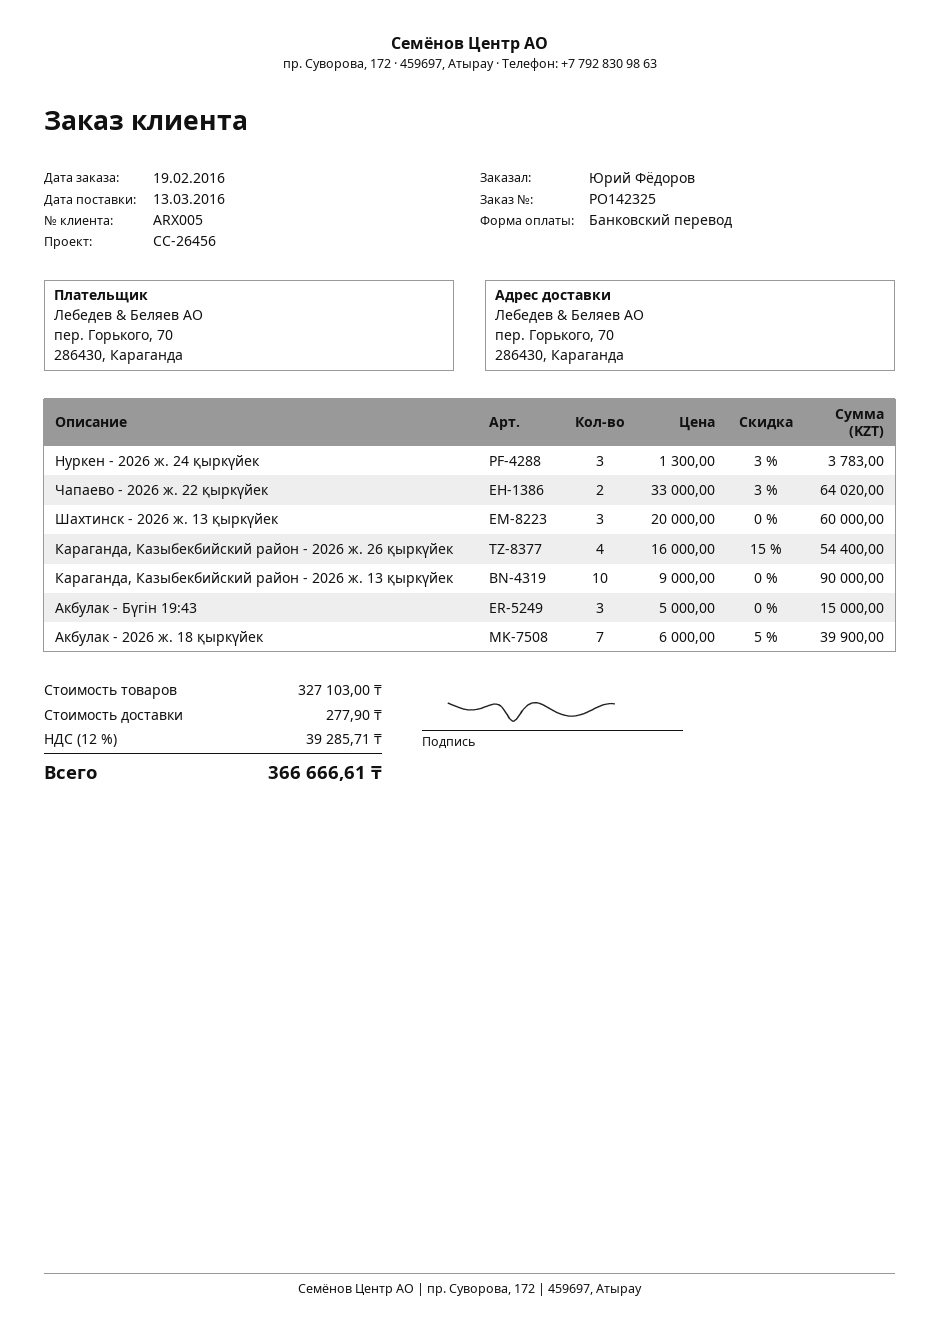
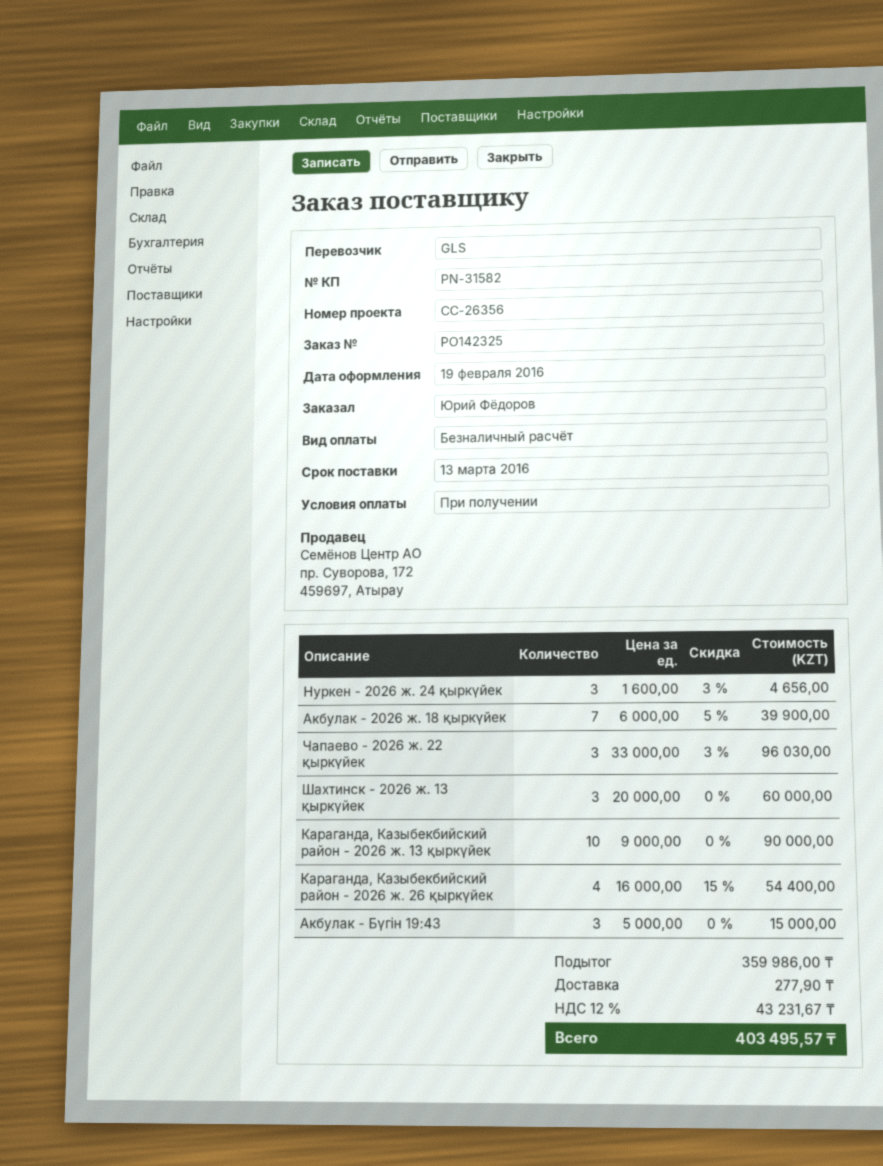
reference: CC-26456 -> CC-26356
Нуркен - 2026 ж. 24 қыркүйек: 3 x 1300.00 - 3% = 3783.00 -> 3 x 1600.00 - 3% = 4656.00
Чапаево - 2026 ж. 22 қыркүйек: 2 x 33000.00 - 3% = 64020.00 -> 3 x 33000.00 - 3% = 96030.00
subtotal: 327103.00 -> 359986.00
tax: 12% = 39285.71 -> 12% = 43231.67
total: 366666.61 -> 403495.57

